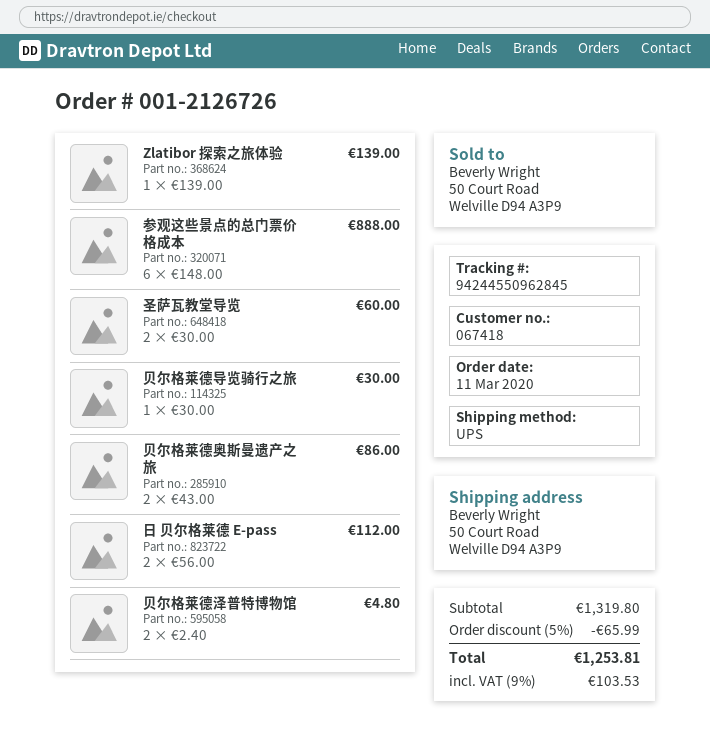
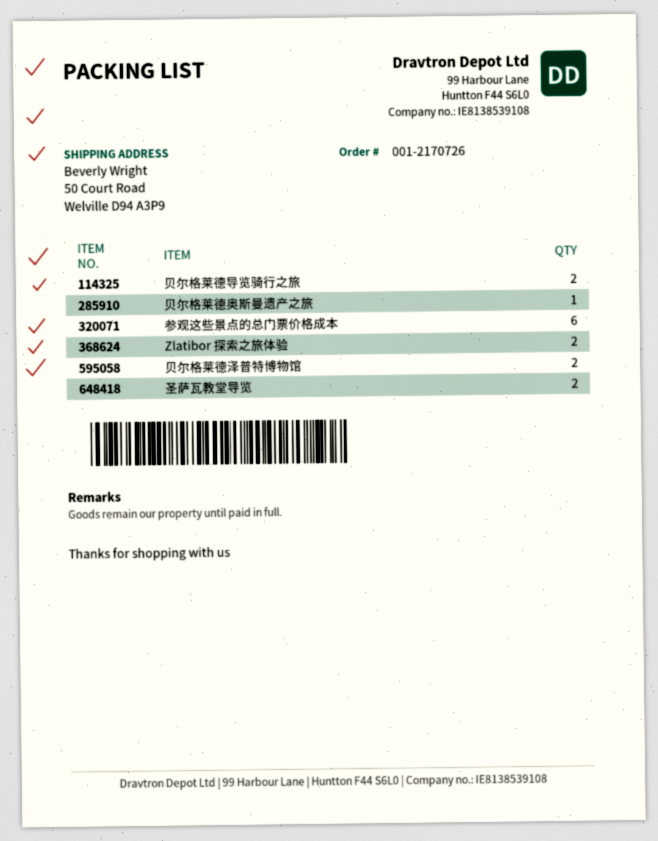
order number: 001-2126726 -> 001-2170726
Zlatibor 探索之旅体验: 1 -> 2
贝尔格莱德导览骑行之旅: 1 -> 2
贝尔格莱德奥斯曼遗产之旅: 2 -> 1
日 贝尔格莱德 E-pass: 2 -> none

